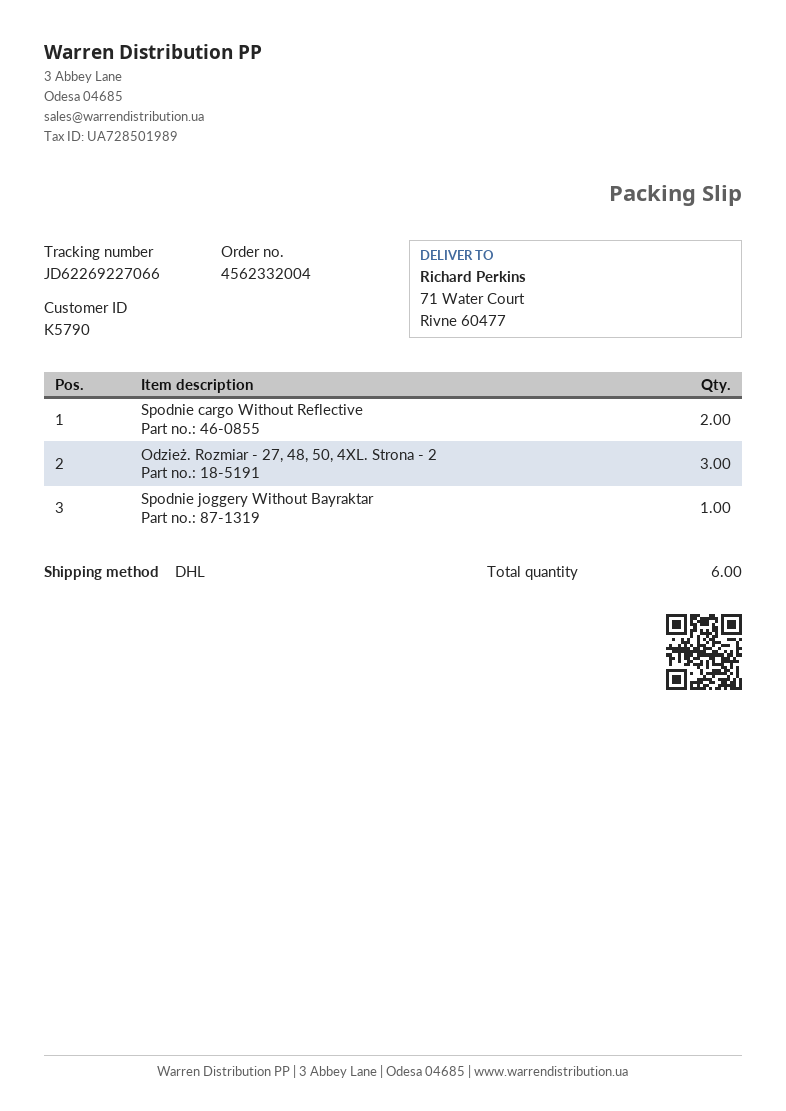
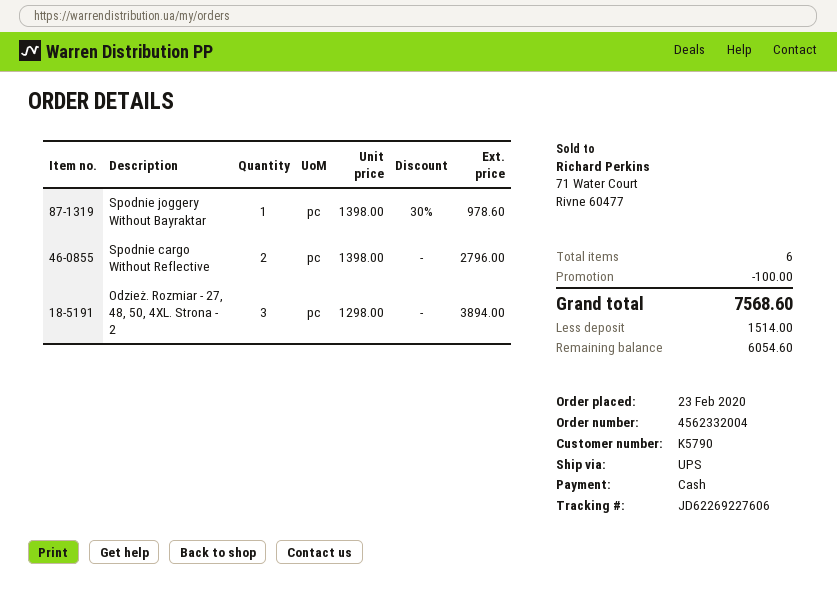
shipping method: DHL -> UPS
tracking number: JD62269227066 -> JD62269227606

